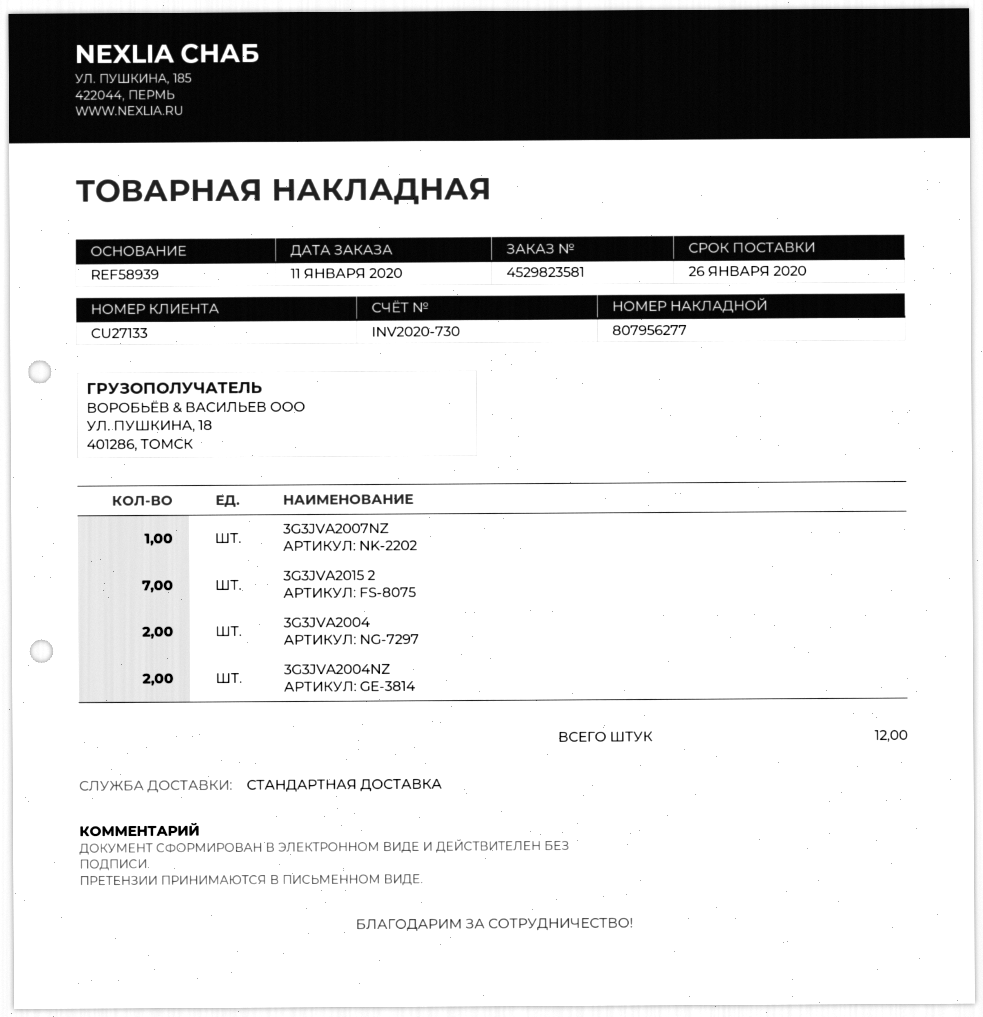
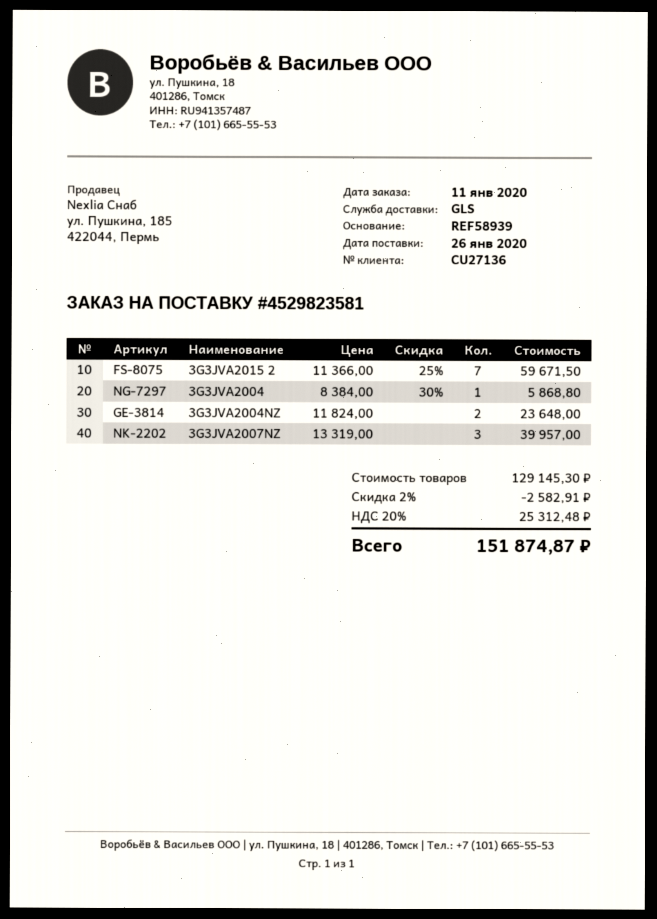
customer number: CU27133 -> CU27136
shipping method: standard -> GLS
3G3JVA2007NZ: 1 -> 3
3G3JVA2004: 2 -> 1

